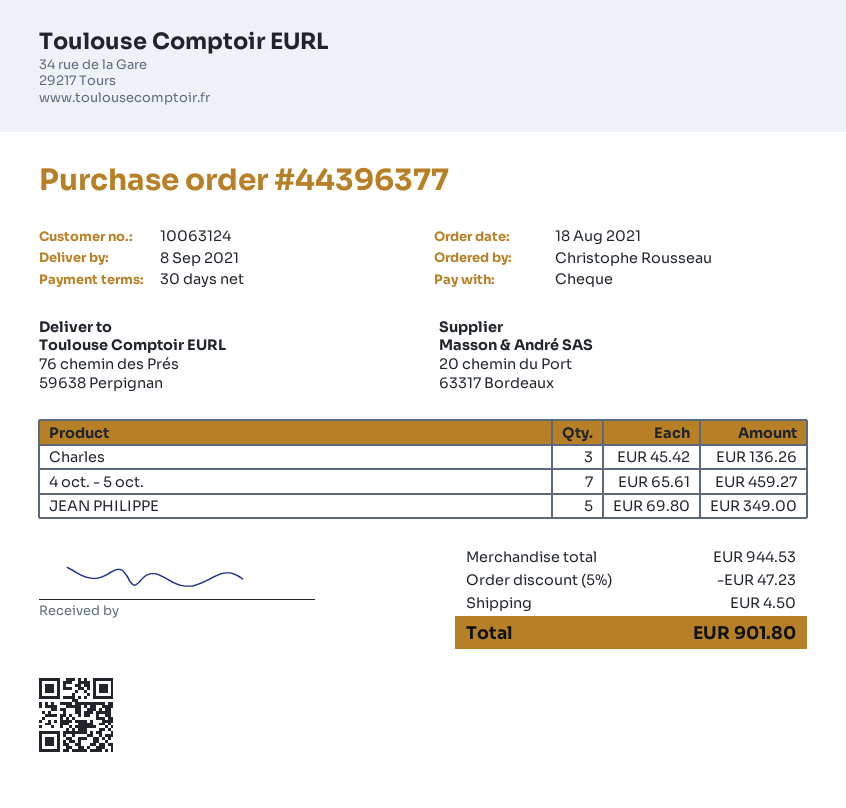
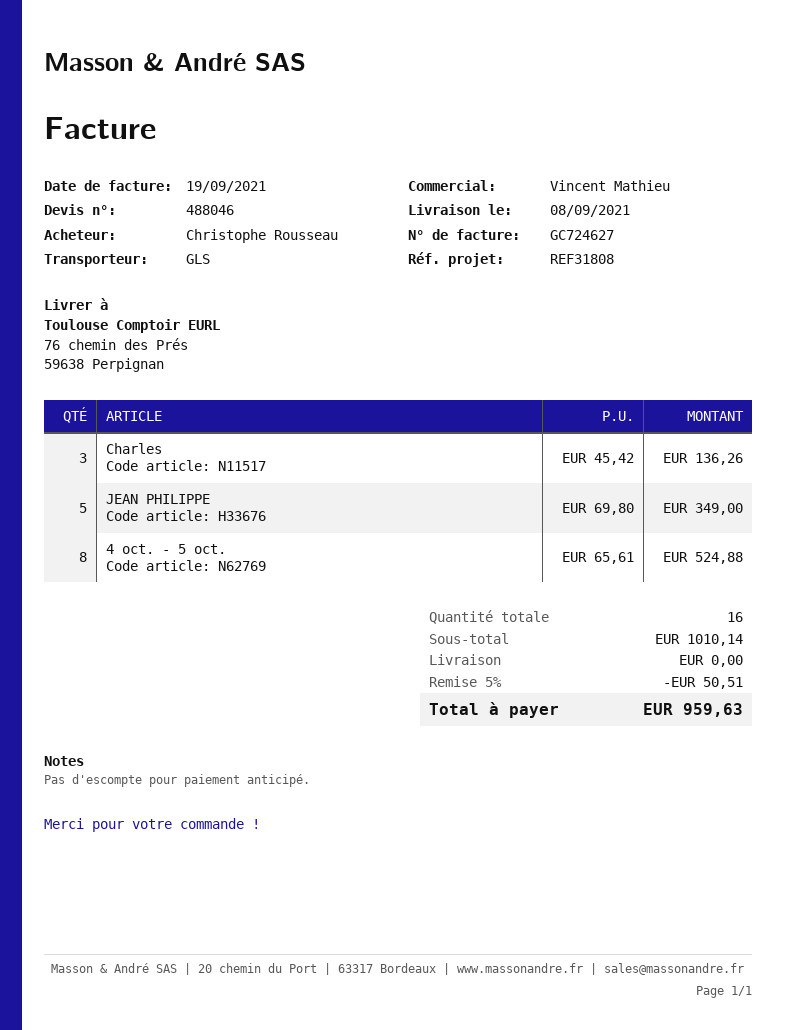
4 oct. - 5 oct.: 7 x 65.61 = 459.27 -> 8 x 65.61 = 524.88
subtotal: 944.53 -> 1010.14
discount: 5% = 47.23 -> 5% = 50.51
shipping: 4.50 -> 0.00
total: 901.80 -> 959.63

